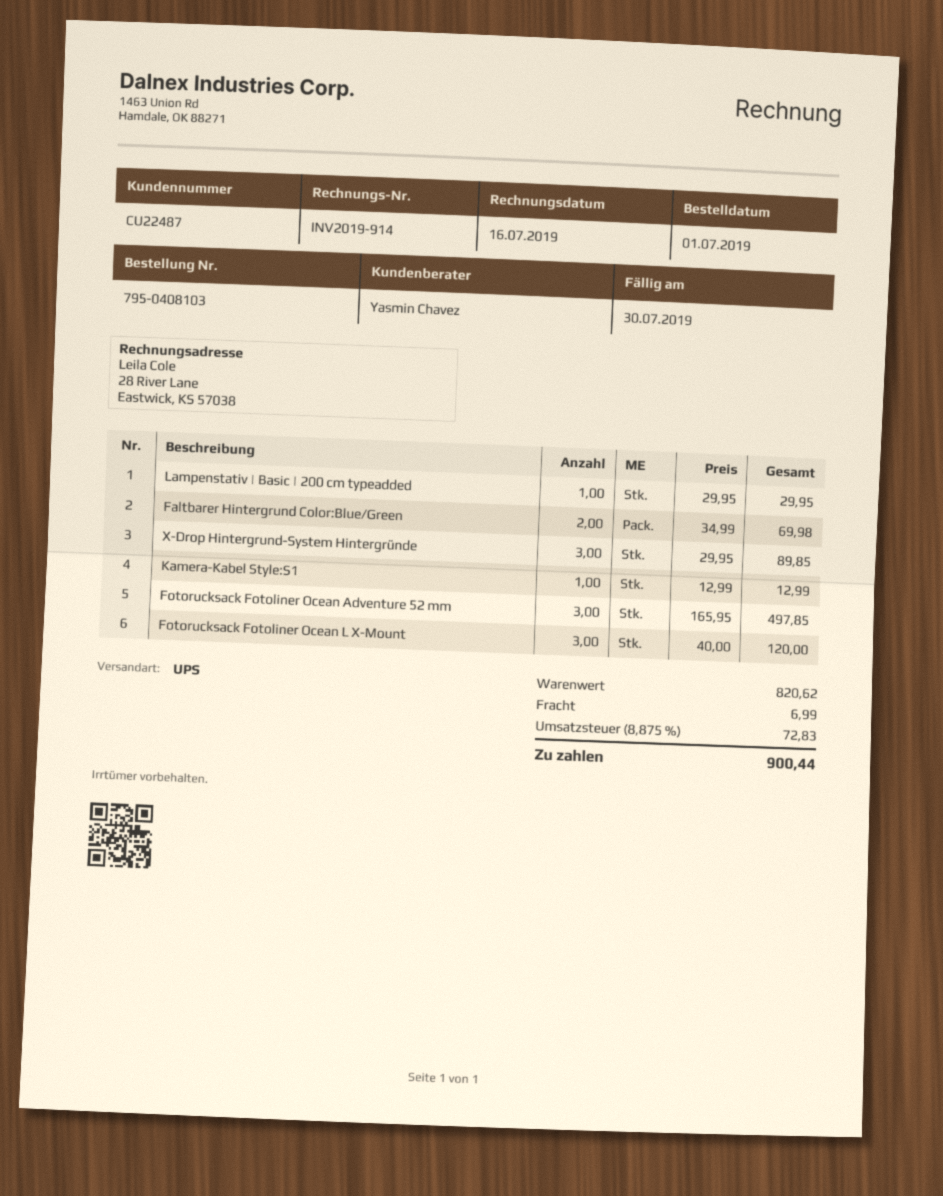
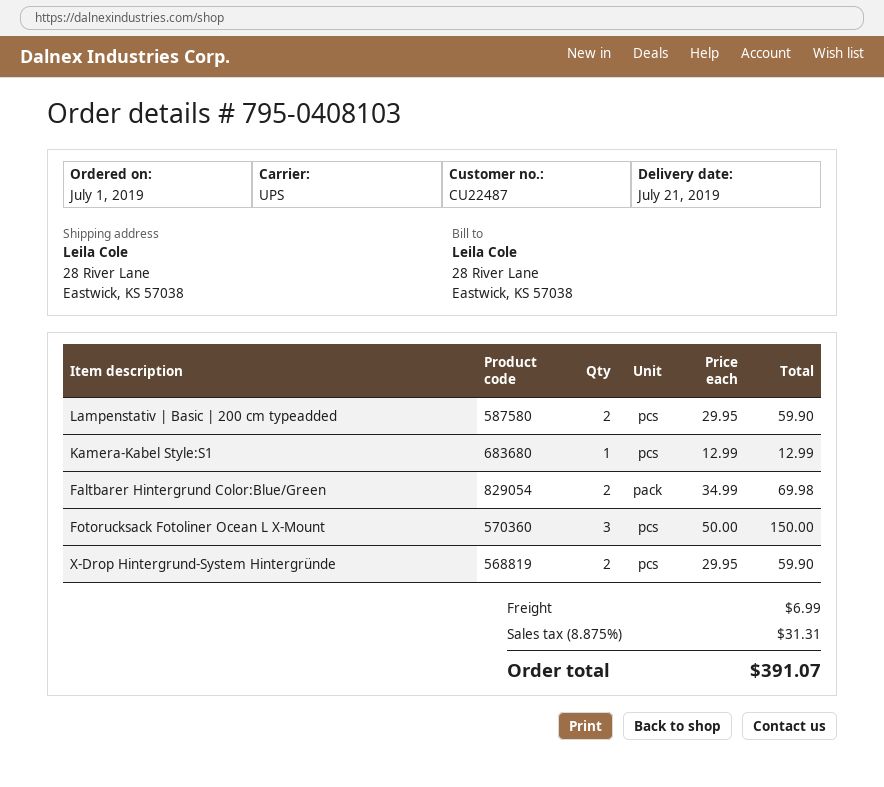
Lampenstativ | Basic | 200 cm typeadded: 1 x 29.95 = 29.95 -> 2 x 29.95 = 59.90
X-Drop Hintergrund-System Hintergründe: 3 x 29.95 = 89.85 -> 2 x 29.95 = 59.90
Fotorucksack Fotoliner Ocean Adventure 52 mm: 3 x 165.95 = 497.85 -> none
Fotorucksack Fotoliner Ocean L X-Mount: 3 x 40.00 = 120.00 -> 3 x 50.00 = 150.00
tax: 8.875% = 72.83 -> 8.875% = 31.31
total: 900.44 -> 391.07

